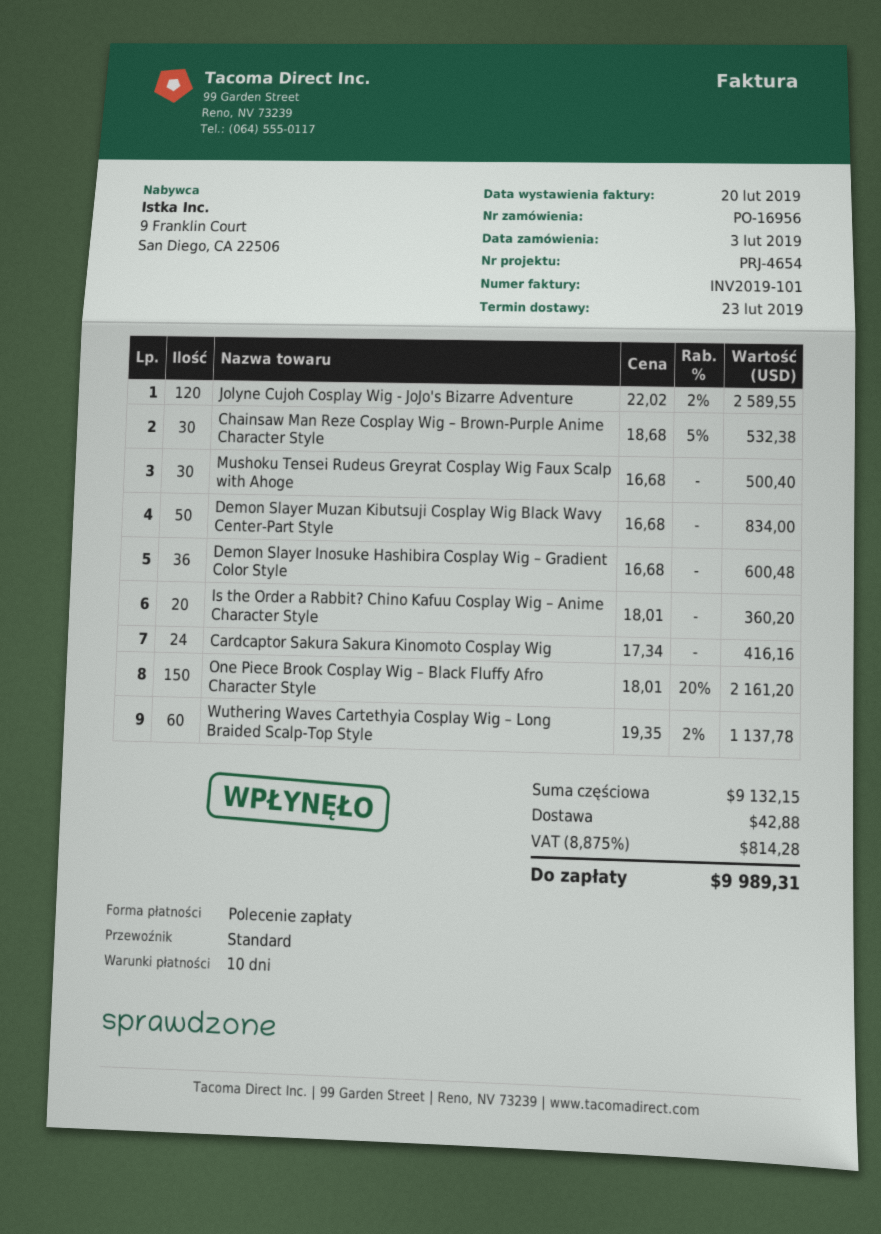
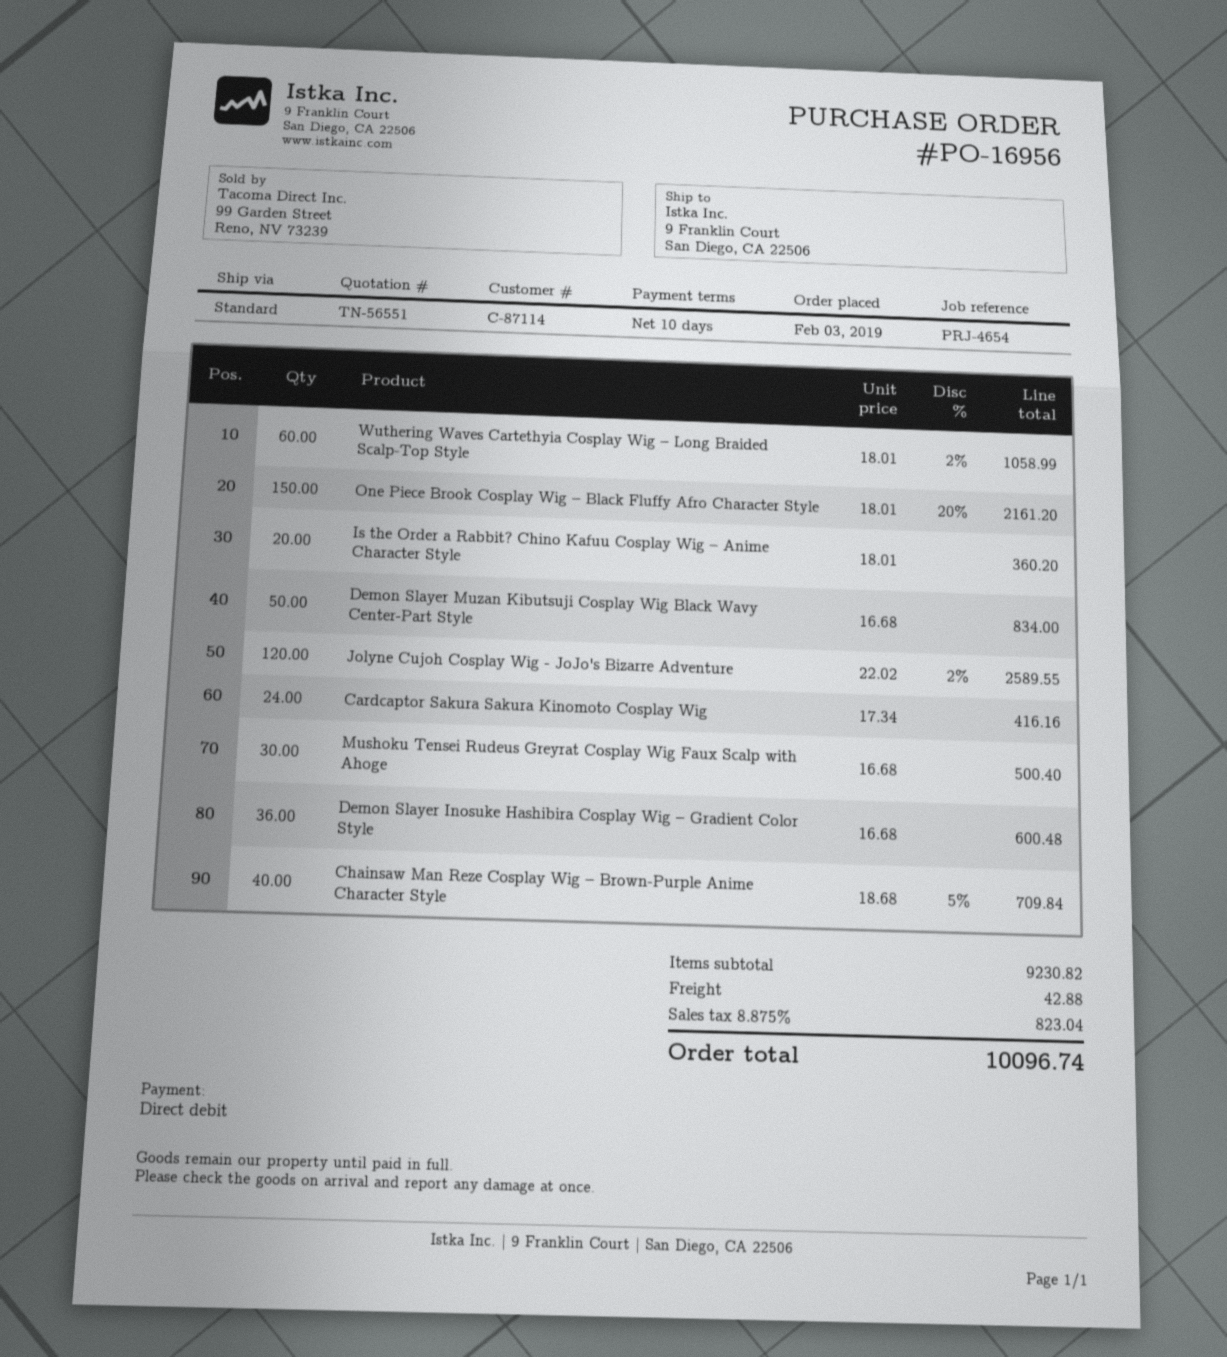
Chainsaw Man Reze Cosplay Wig – Brown-Purple Anime Character Style: 30 x 18.68 - 5% = 532.38 -> 40 x 18.68 - 5% = 709.84
Wuthering Waves Cartethyia Cosplay Wig – Long Braided Scalp-Top Style: 60 x 19.35 - 2% = 1137.78 -> 60 x 18.01 - 2% = 1058.99
subtotal: 9132.15 -> 9230.82
tax: 8.875% = 814.28 -> 8.875% = 823.04
total: 9989.31 -> 10096.74

